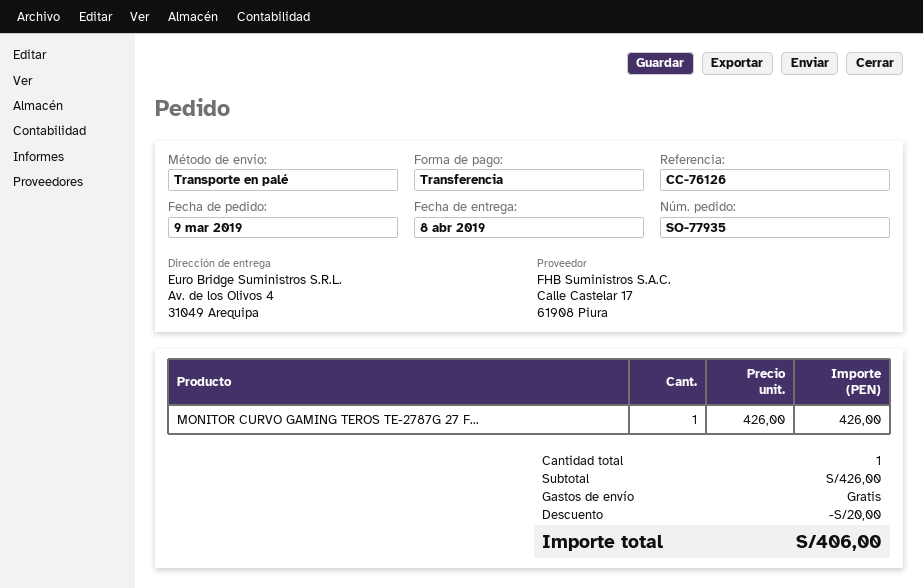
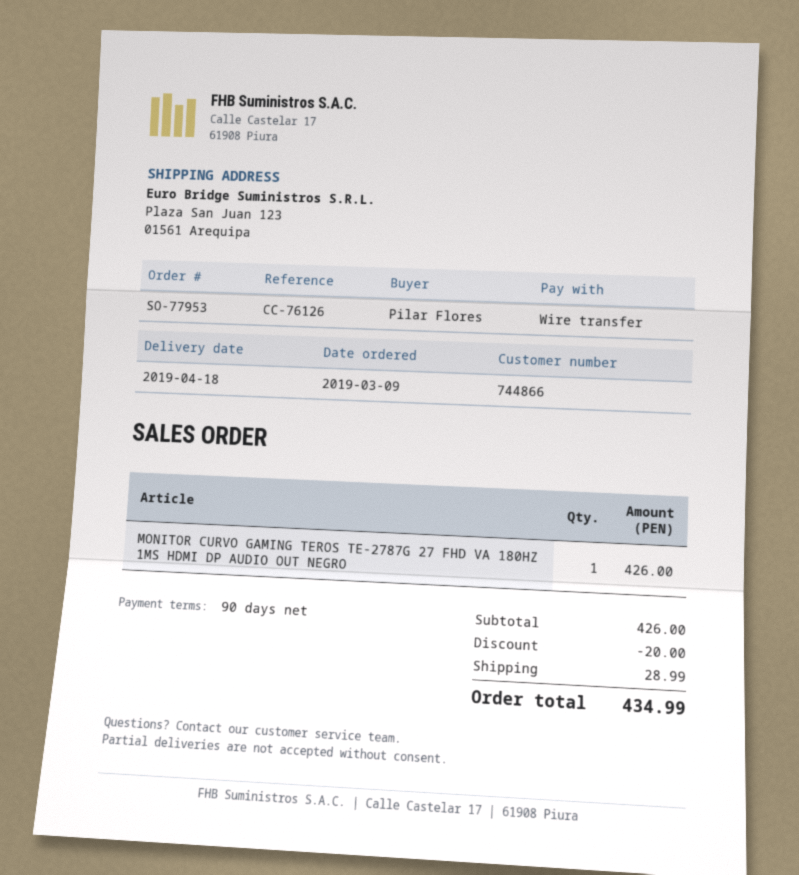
order number: SO-77935 -> SO-77953
delivery date: 2019-04-08 -> 2019-04-18
ship to: Av. de los Olivos 4, 31049 Arequipa -> Plaza San Juan 123, 01561 Arequipa
shipping: 0.00 -> 28.99
total: 406.00 -> 434.99

